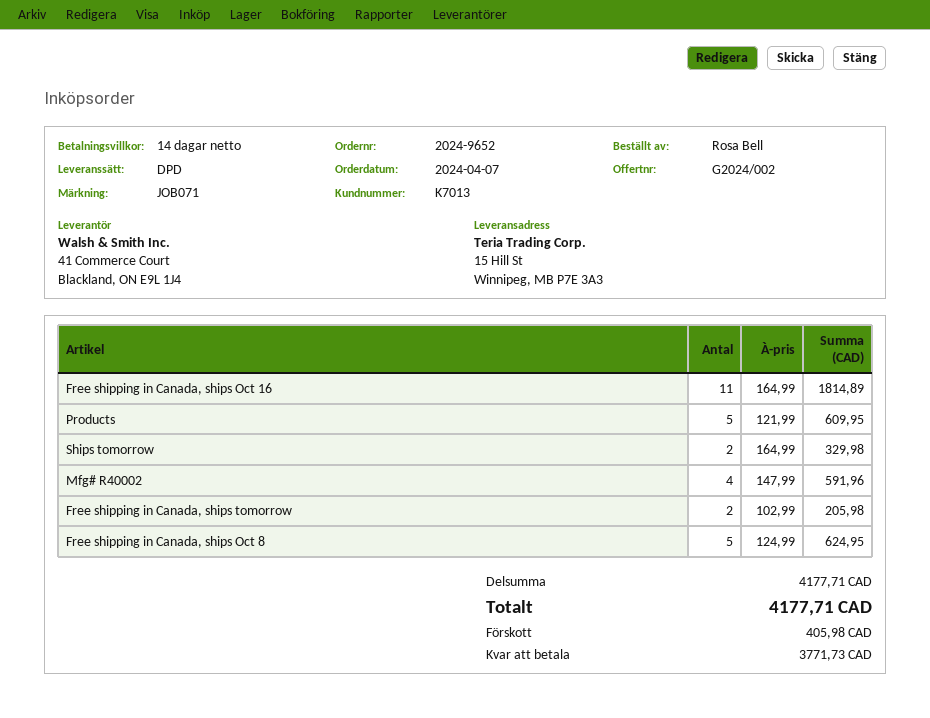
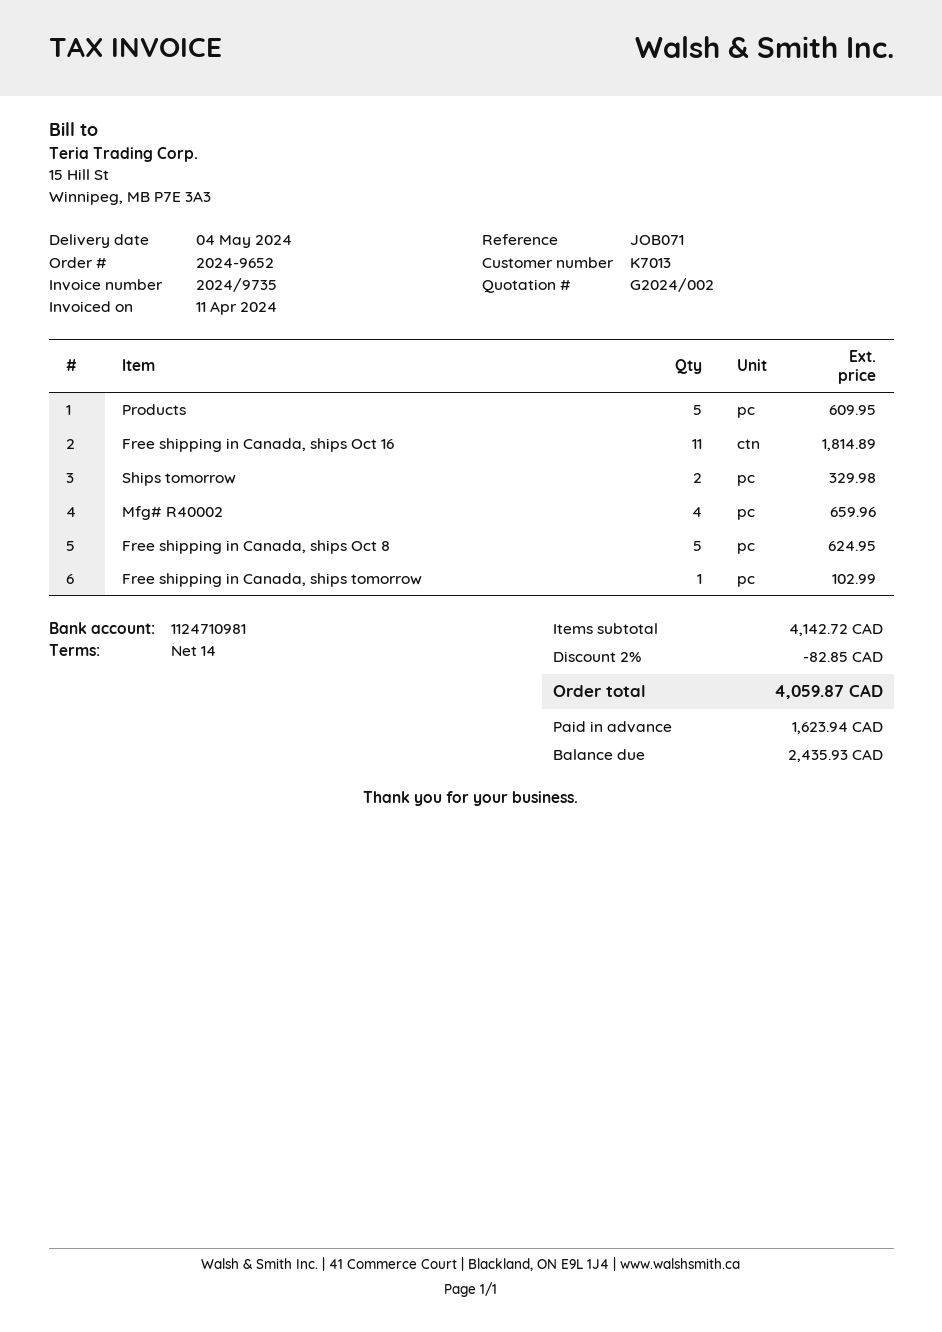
Mfg# R40002: 4 for 591.96 -> 4 for 659.96
Free shipping in Canada, ships tomorrow: 2 for 205.98 -> 1 for 102.99
subtotal: 4177.71 -> 4142.72
discount: none -> 2% = 82.85
total: 4177.71 -> 4059.87
deposit: 405.98 -> 1623.94
balance: 3771.73 -> 2435.93

